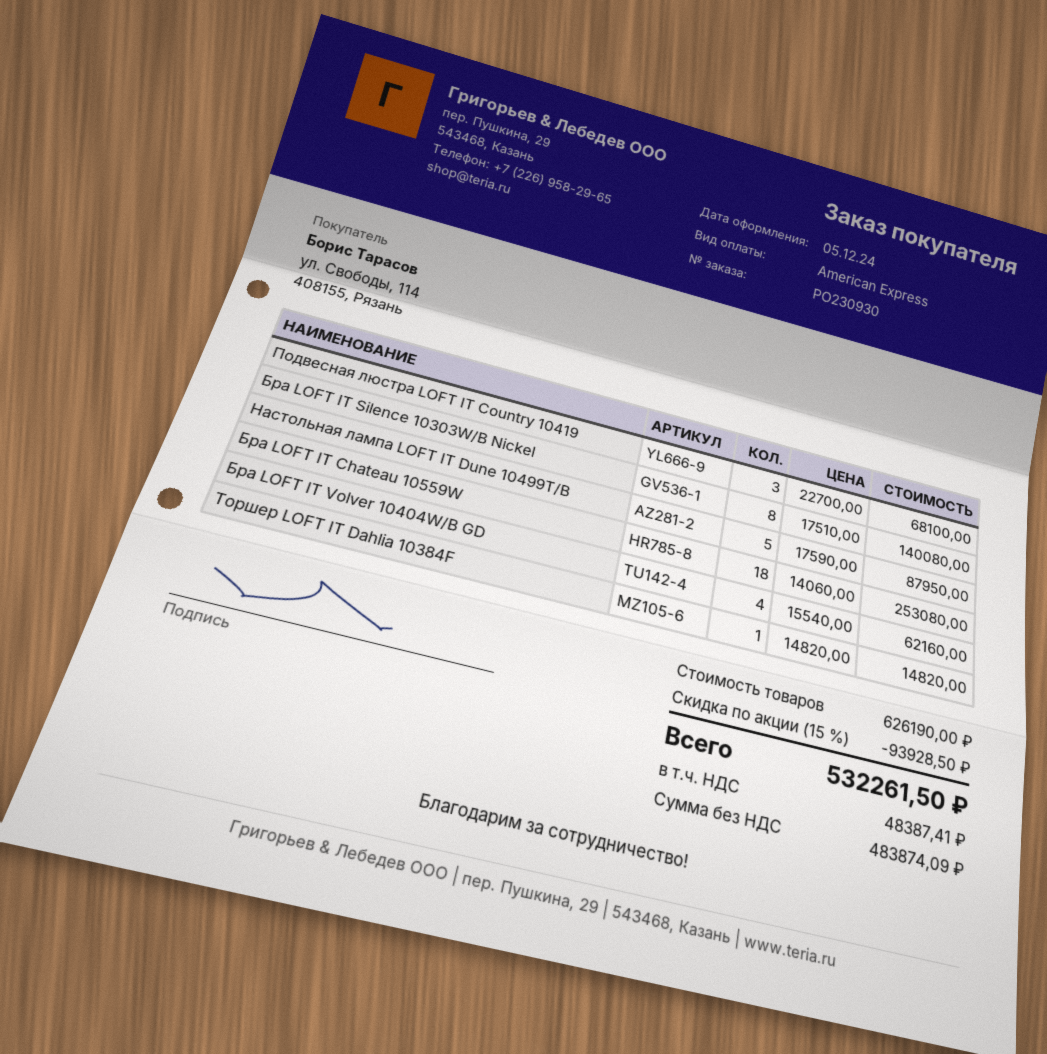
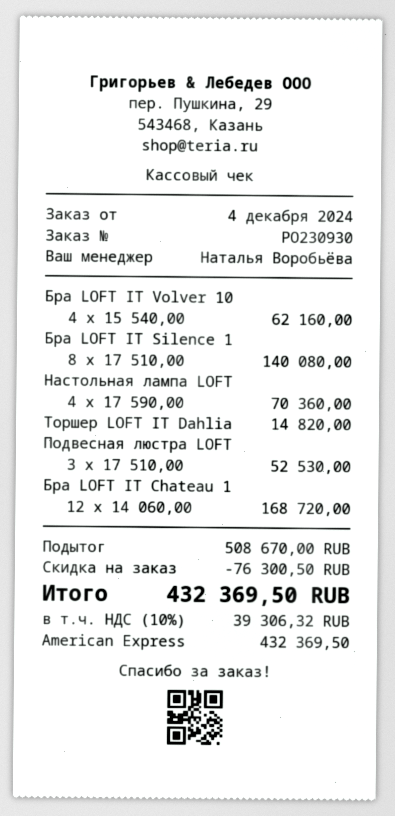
order date: 2024-12-05 -> 2024-12-04
Подвесная люстра LOFT IT Country 10419: 3 x 22700.00 = 68100.00 -> 3 x 17510.00 = 52530.00
Настольная лампа LOFT IT Dune 10499T/B: 5 x 17590.00 = 87950.00 -> 4 x 17590.00 = 70360.00
Бра LOFT IT Chateau 10559W: 18 x 14060.00 = 253080.00 -> 12 x 14060.00 = 168720.00
subtotal: 626190.00 -> 508670.00
discount: 93928.50 -> 76300.50
tax: 48387.41 -> 39306.32
total: 532261.50 -> 432369.50

